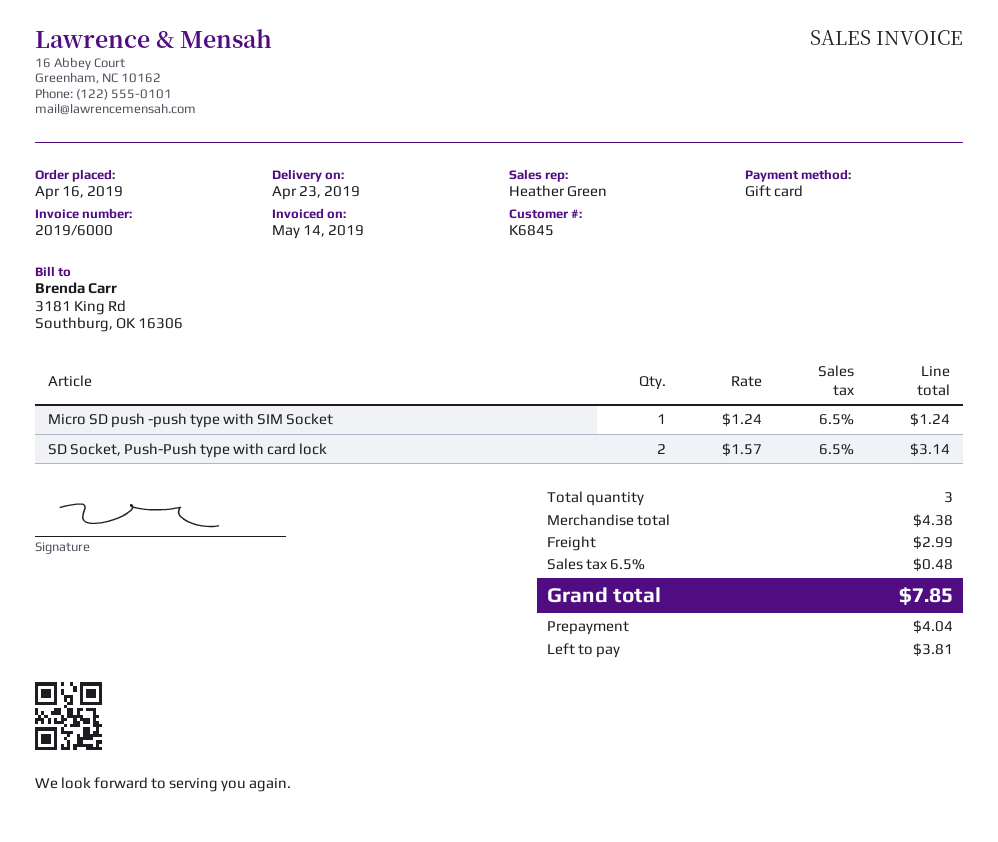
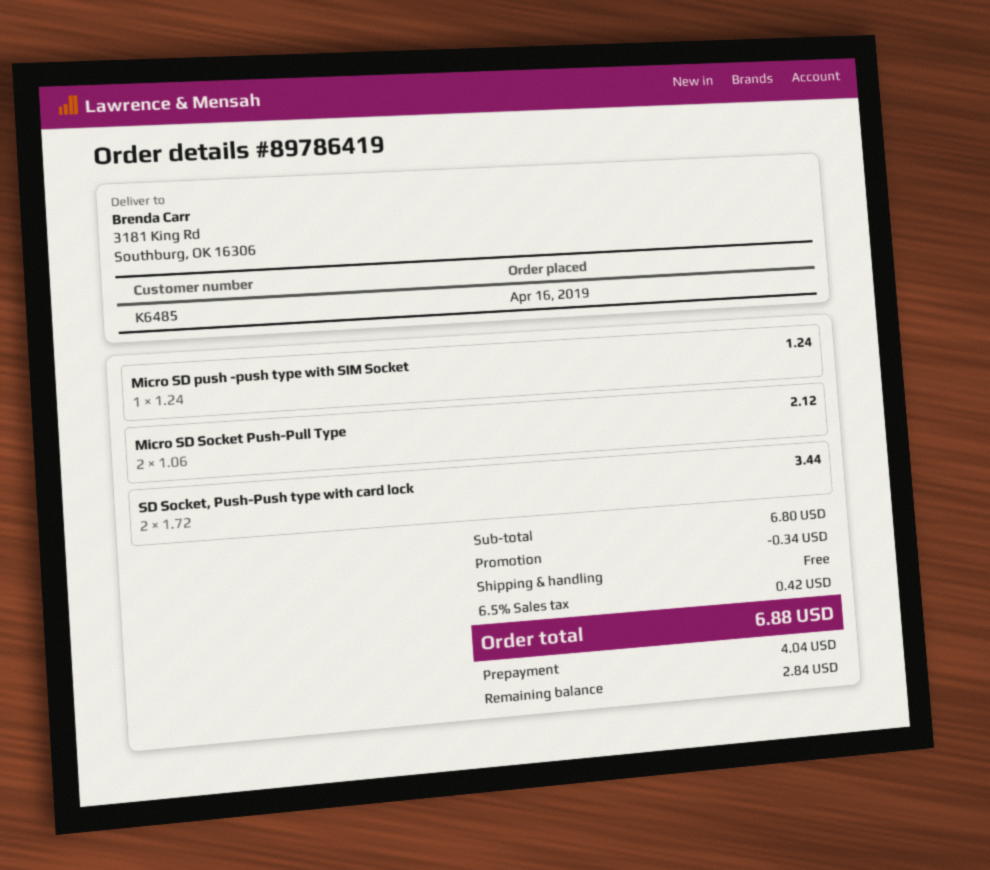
customer number: K6845 -> K6485
SD Socket, Push-Push type with card lock: 2 x 1.57 = 3.14 -> 2 x 1.72 = 3.44
Micro SD Socket Push-Pull Type: none -> 2 x 1.06 = 2.12
subtotal: 4.38 -> 6.80
discount: none -> 0.34
shipping: 2.99 -> 0.00
tax: 6.5% = 0.48 -> 6.5% = 0.42
total: 7.85 -> 6.88
balance: 3.81 -> 2.84

